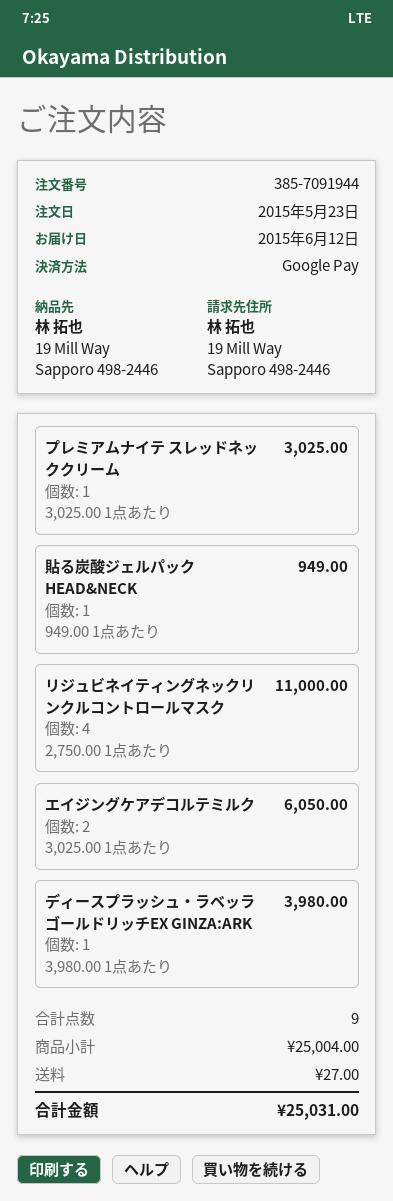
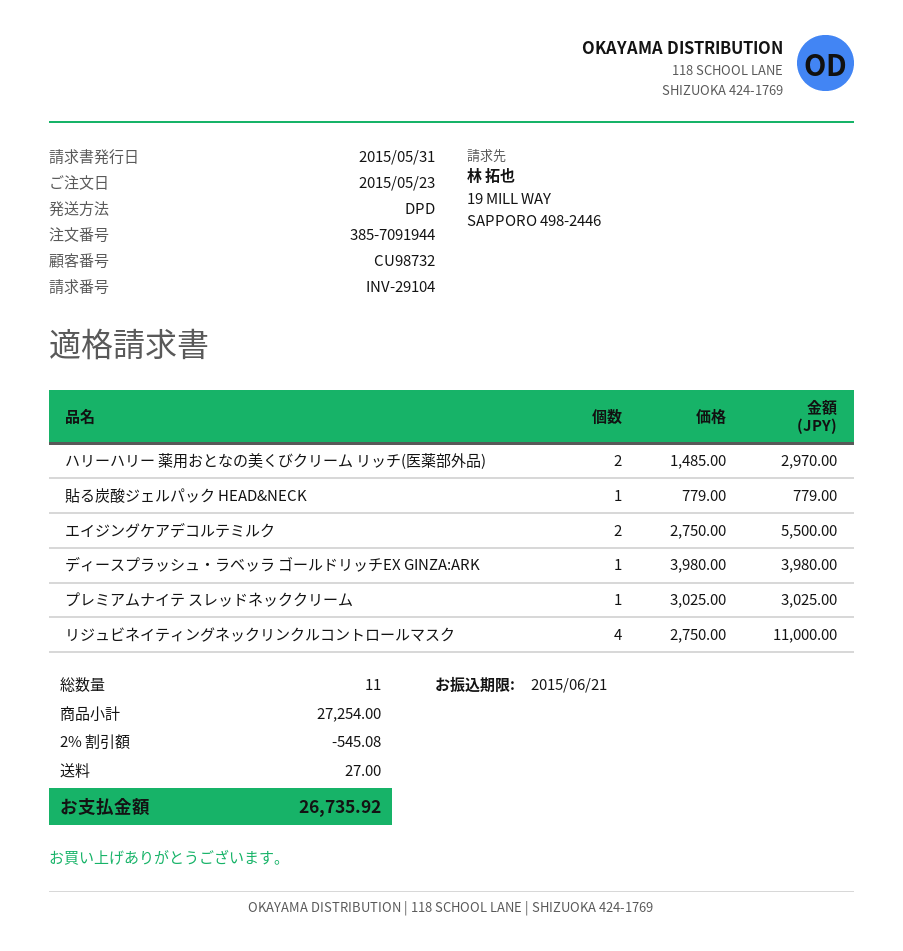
貼る炭酸ジェルパック HEAD&NECK: 1 x 949.00 = 949.00 -> 1 x 779.00 = 779.00
エイジングケアデコルテミルク: 2 x 3025.00 = 6050.00 -> 2 x 2750.00 = 5500.00
ハリーハリー 薬用おとなの美くびクリーム リッチ(医薬部外品): none -> 2 x 1485.00 = 2970.00
total quantity: 9 -> 11
subtotal: 25004.00 -> 27254.00
discount: none -> 2% = 545.08
total: 25031.00 -> 26735.92

